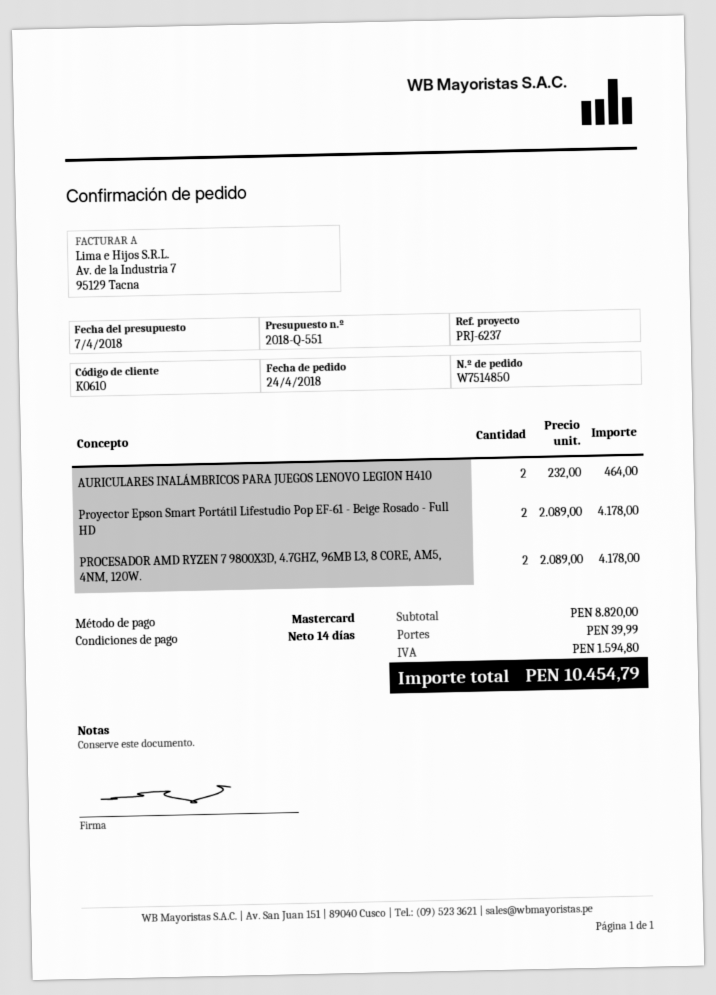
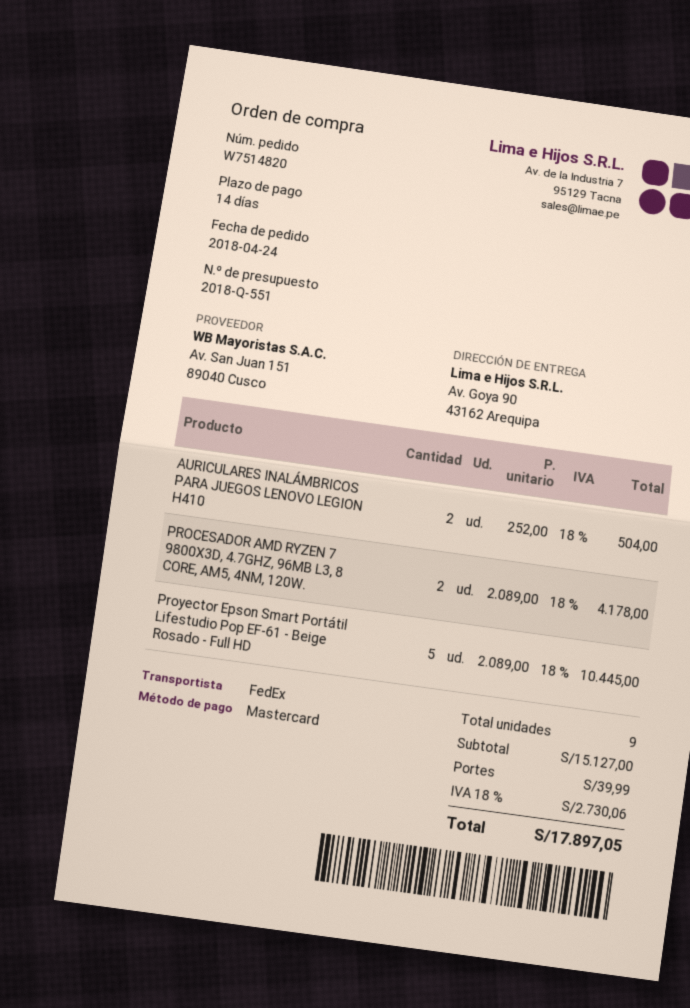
order number: W7514850 -> W7514820
AURICULARES INALÁMBRICOS PARA JUEGOS LENOVO LEGION H410: 2 x 232.00 = 464.00 -> 2 x 252.00 = 504.00
Proyector Epson Smart Portátil Lifestudio Pop EF-61 - Beige Rosado - Full HD: 2 x 2089.00 = 4178.00 -> 5 x 2089.00 = 10445.00
subtotal: 8820.00 -> 15127.00
tax: 1594.80 -> 2730.06
total: 10454.79 -> 17897.05

